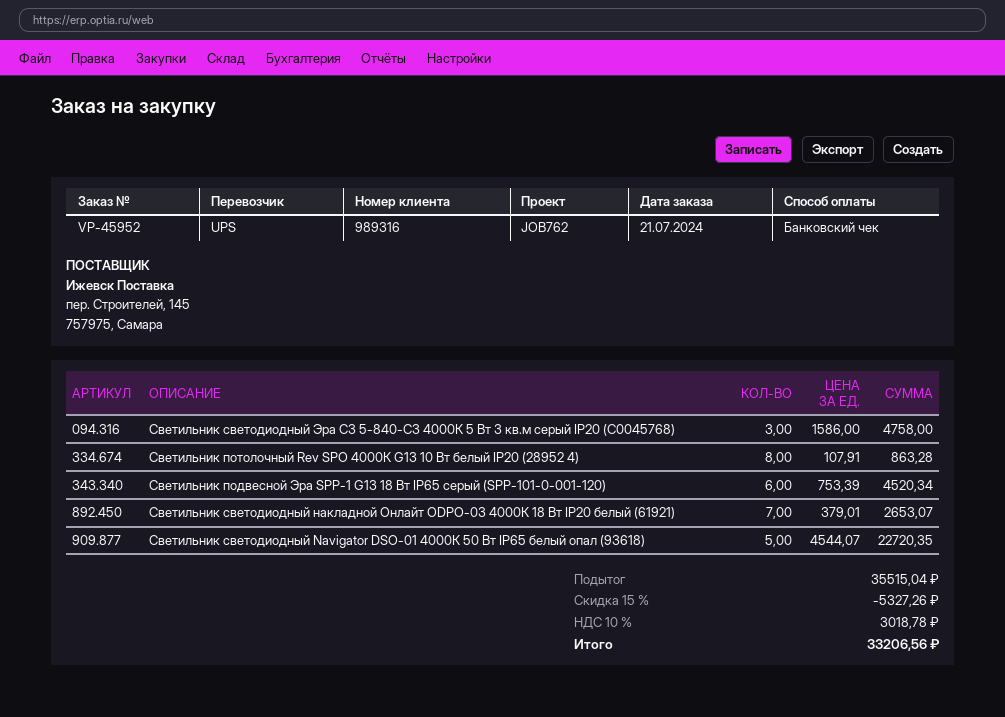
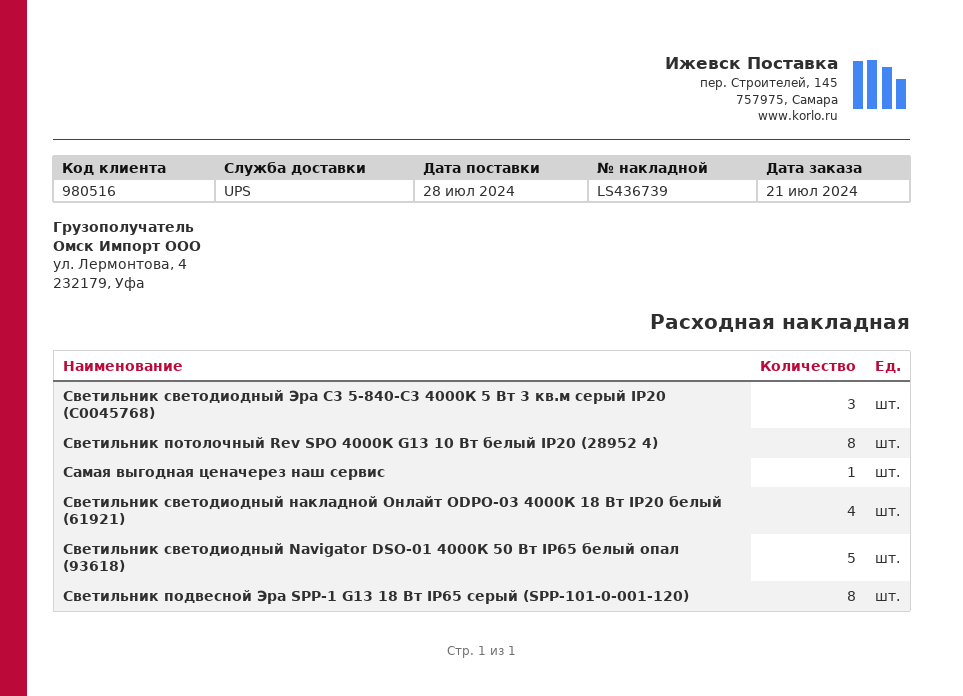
customer number: 989316 -> 980516
Светильник подвесной Эра SPP-1 G13 18 Вт IP65 серый (SPP-101-0-001-120): 6 -> 8
Светильник светодиодный накладной Онлайт ODPO-03 4000К 18 Вт IP20 белый (61921): 7 -> 4
Самая выгодная ценачерез наш сервис: none -> 1

